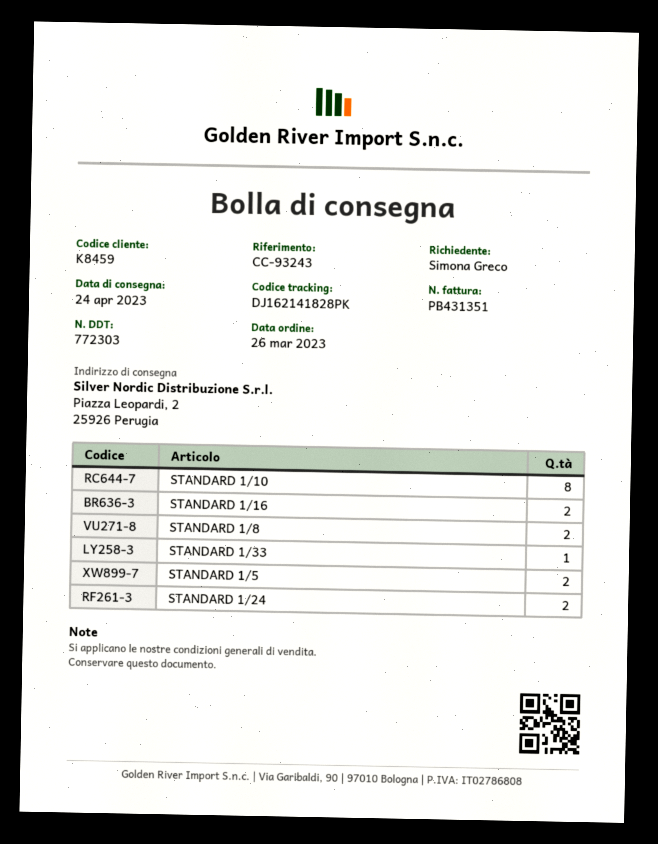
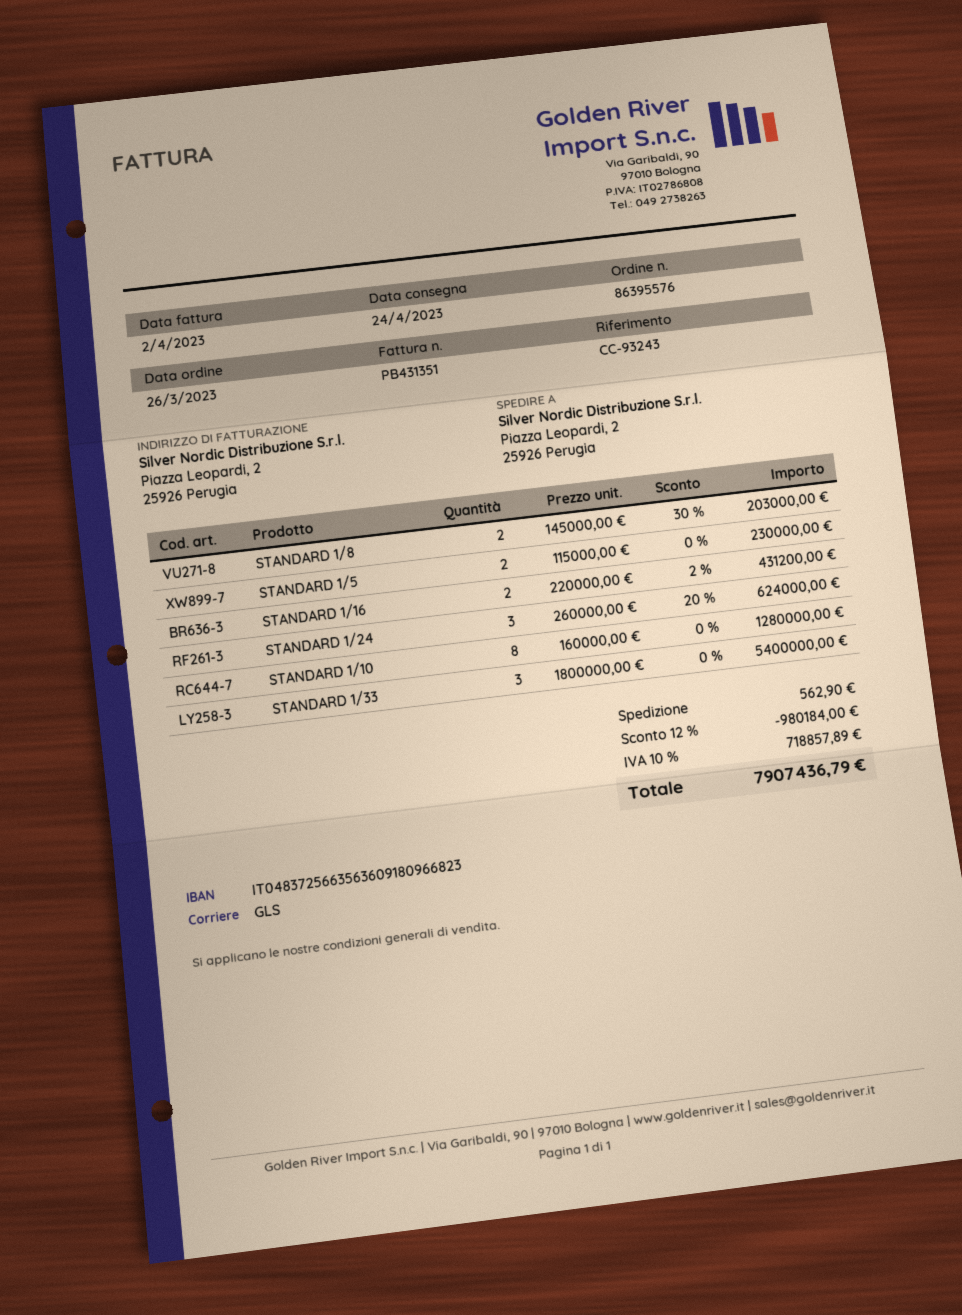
STANDARD 1/33: 1 -> 3
STANDARD 1/24: 2 -> 3

